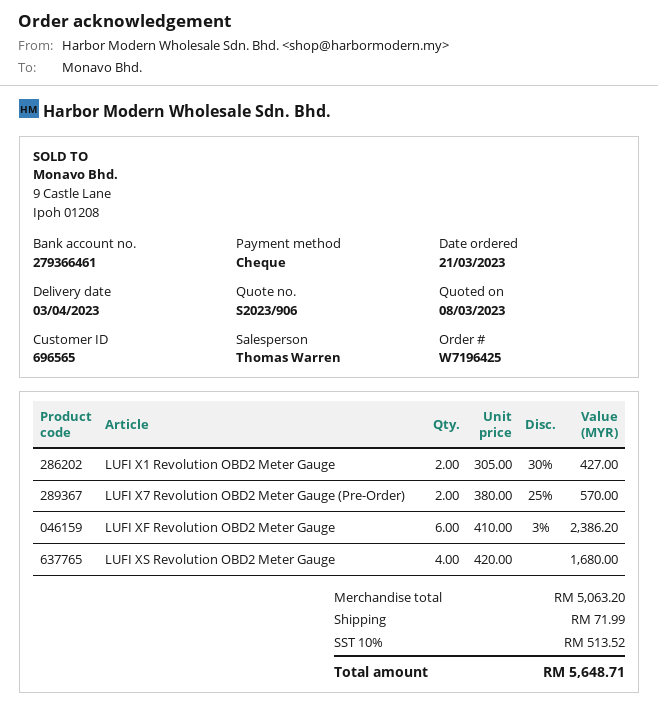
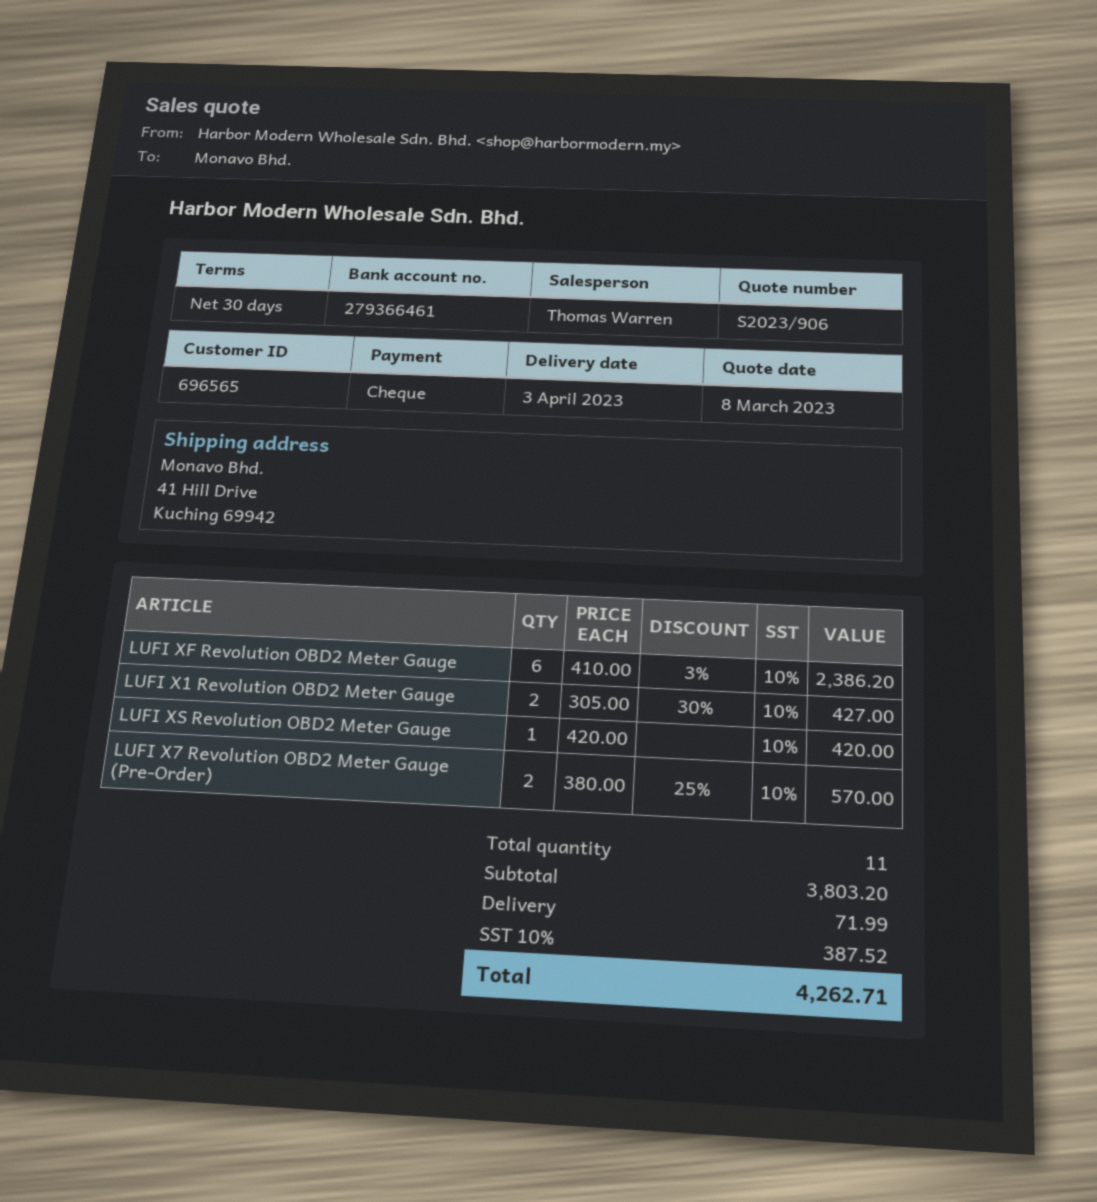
LUFI XS Revolution OBD2 Meter Gauge: 4 x 420.00 = 1680.00 -> 1 x 420.00 = 420.00
subtotal: 5063.20 -> 3803.20
tax: 10% = 513.52 -> 10% = 387.52
total: 5648.71 -> 4262.71

